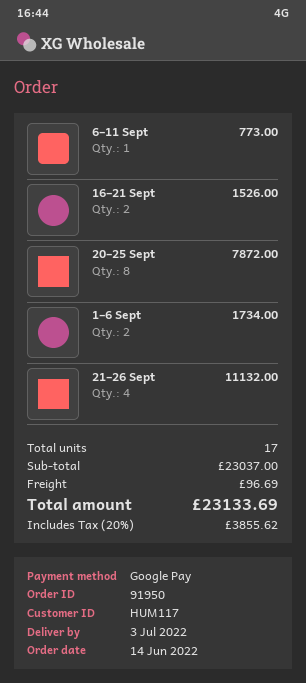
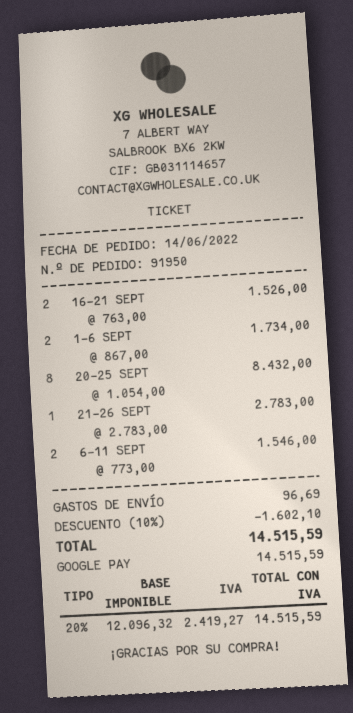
6–11 Sept: 1 for 773.00 -> 2 for 1546.00
20–25 Sept: 8 for 7872.00 -> 8 for 8432.00
21–26 Sept: 4 for 11132.00 -> 1 for 2783.00
discount: none -> 10% = 1602.10
tax: 20% = 3855.62 -> 20% = 2419.27
total: 23133.69 -> 14515.59

